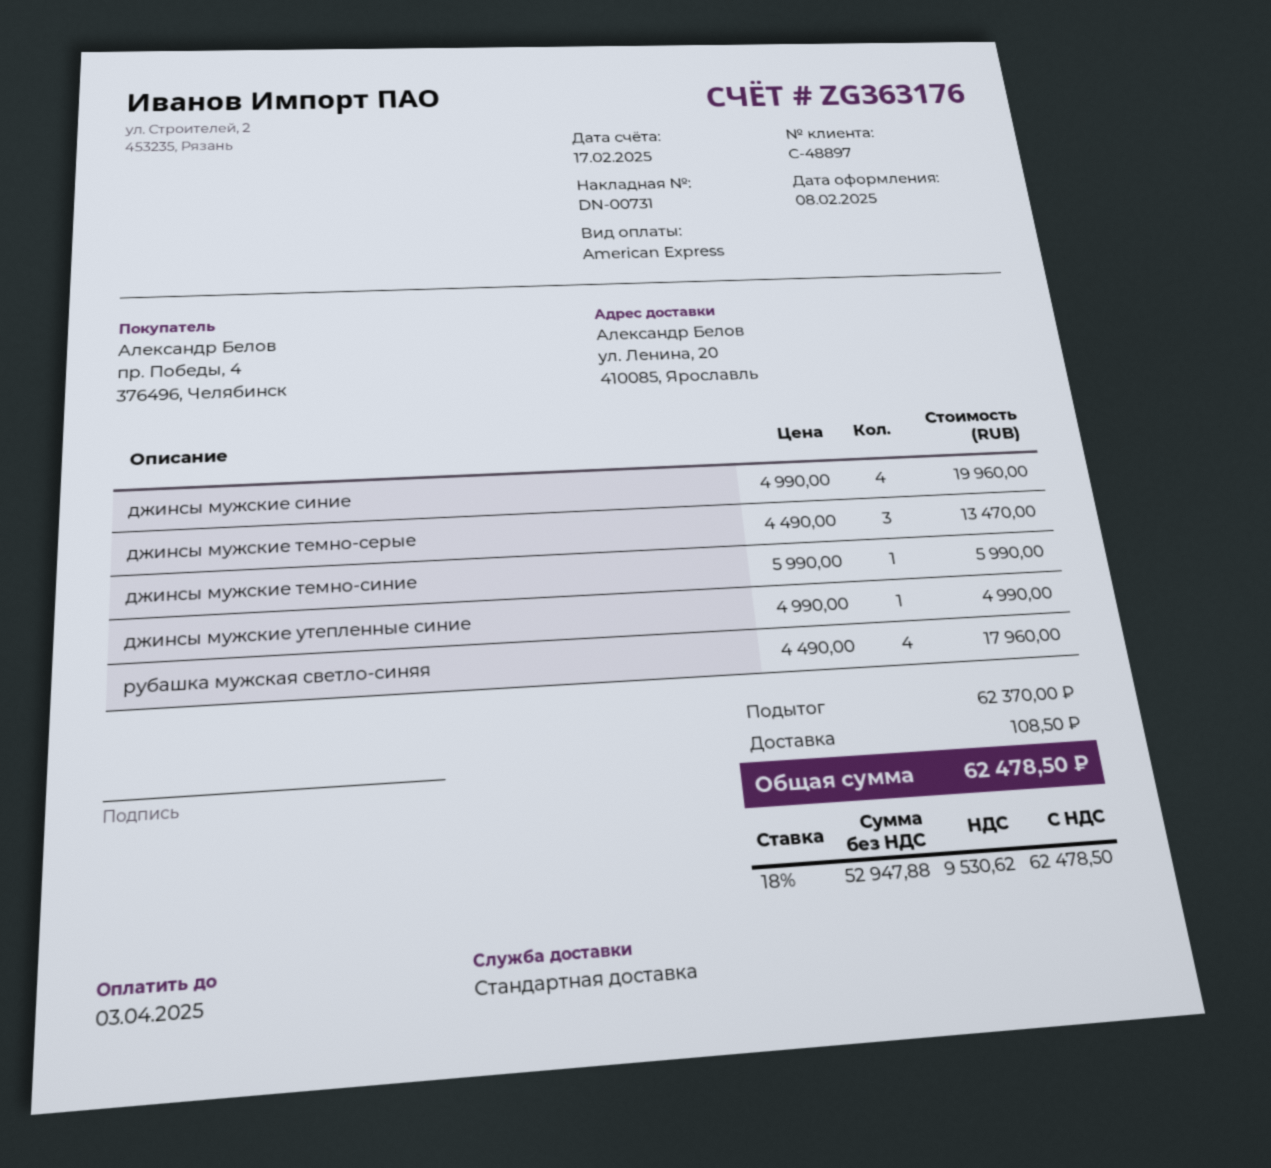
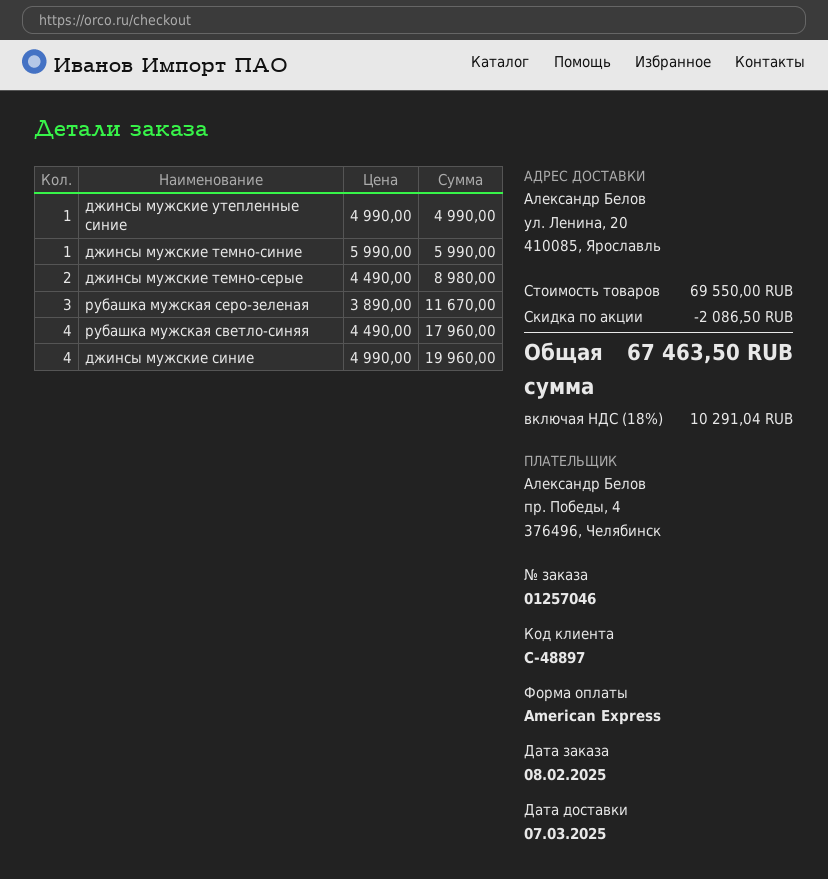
джинсы мужские темно-серые: 3 x 4490.00 = 13470.00 -> 2 x 4490.00 = 8980.00
рубашка мужская серо-зеленая: none -> 3 x 3890.00 = 11670.00
subtotal: 62370.00 -> 69550.00
discount: none -> 2086.50
shipping: 108.50 -> none
tax: 18% = 9530.62 -> 18% = 10291.04
total: 62478.50 -> 67463.50

